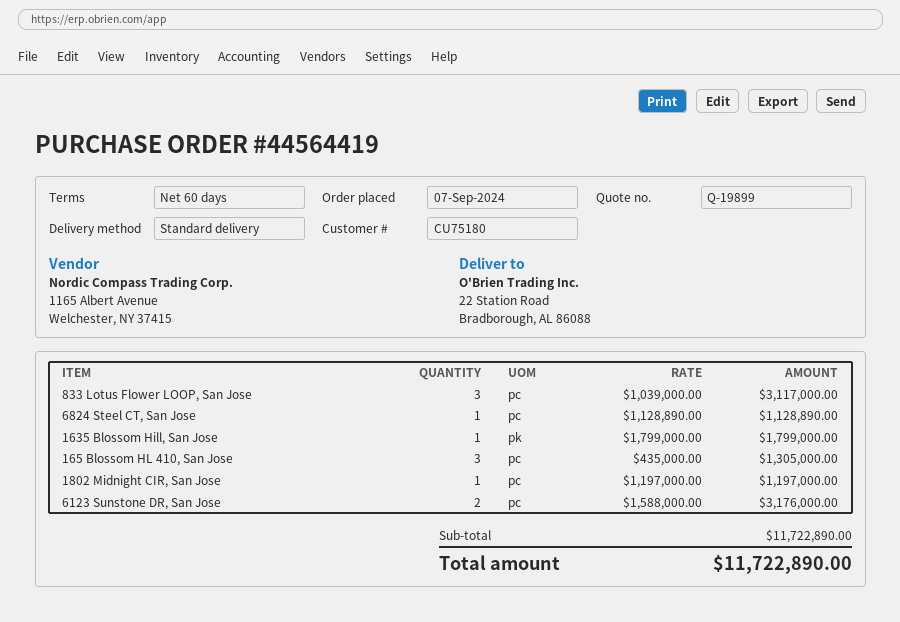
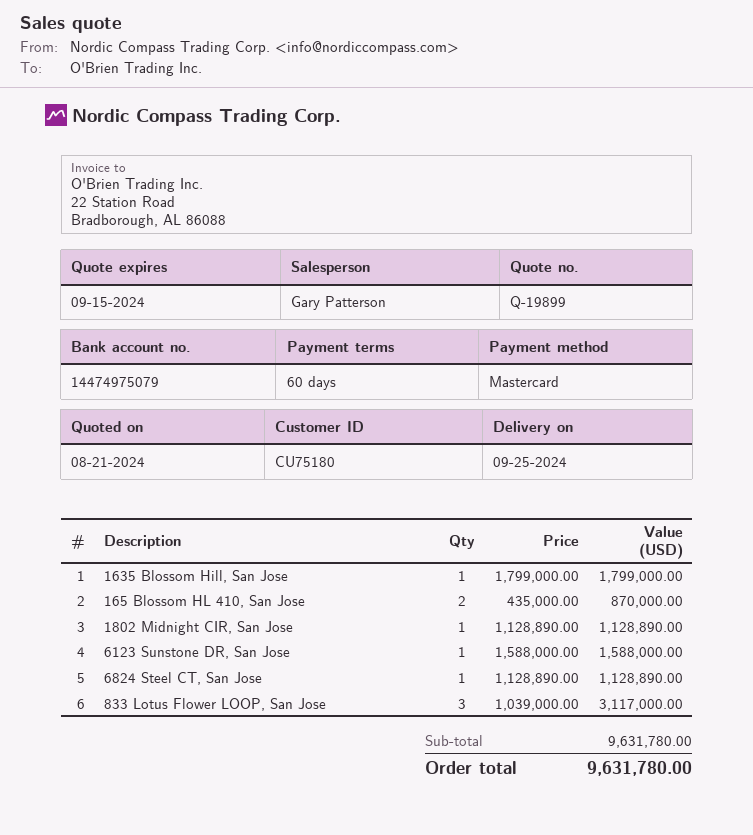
165 Blossom HL 410, San Jose: 3 x 435000.00 = 1305000.00 -> 2 x 435000.00 = 870000.00
1802 Midnight CIR, San Jose: 1 x 1197000.00 = 1197000.00 -> 1 x 1128890.00 = 1128890.00
6123 Sunstone DR, San Jose: 2 x 1588000.00 = 3176000.00 -> 1 x 1588000.00 = 1588000.00
subtotal: 11722890.00 -> 9631780.00
total: 11722890.00 -> 9631780.00

